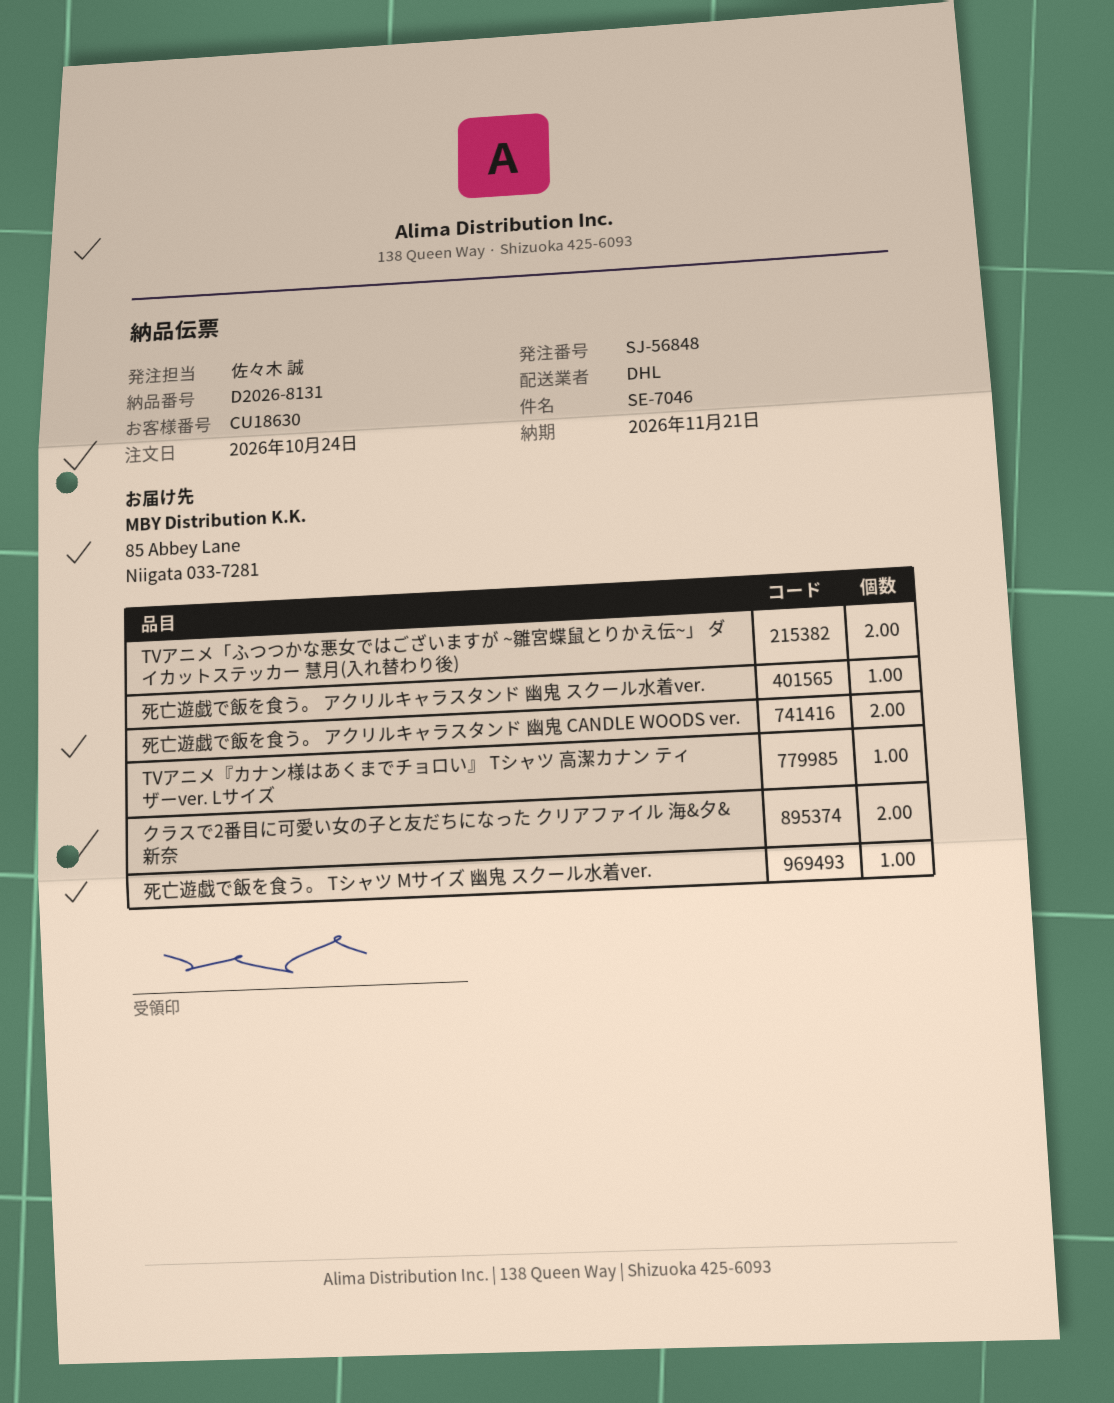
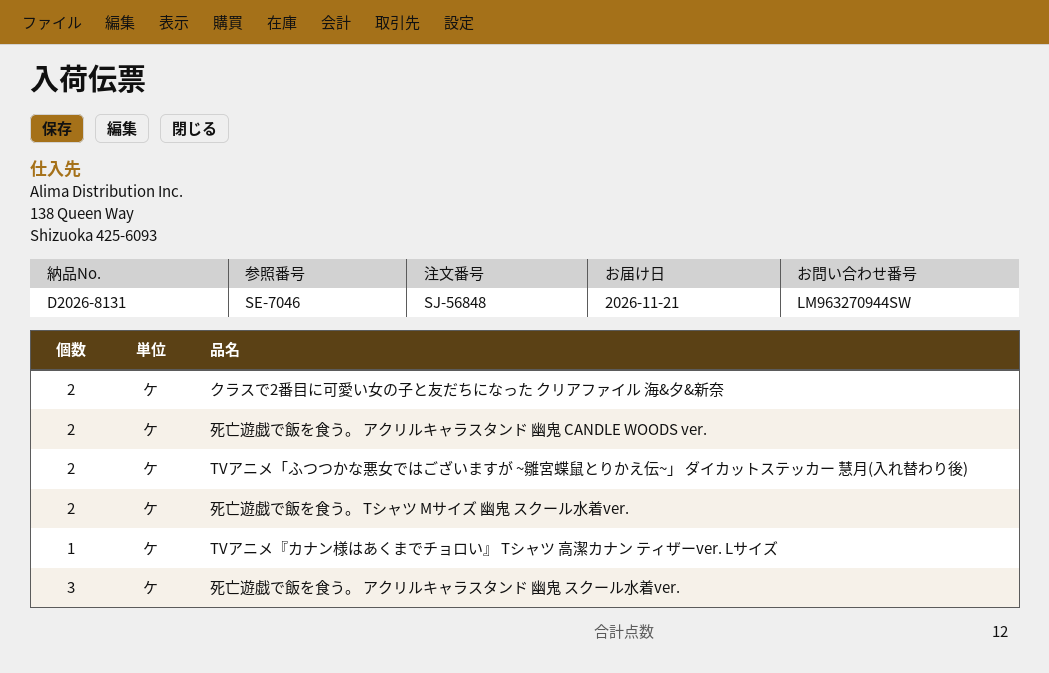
死亡遊戯で飯を食う。 アクリルキャラスタンド 幽鬼 スクール水着ver.: 1 -> 3
死亡遊戯で飯を食う。 Tシャツ Mサイズ 幽鬼 スクール水着ver.: 1 -> 2

